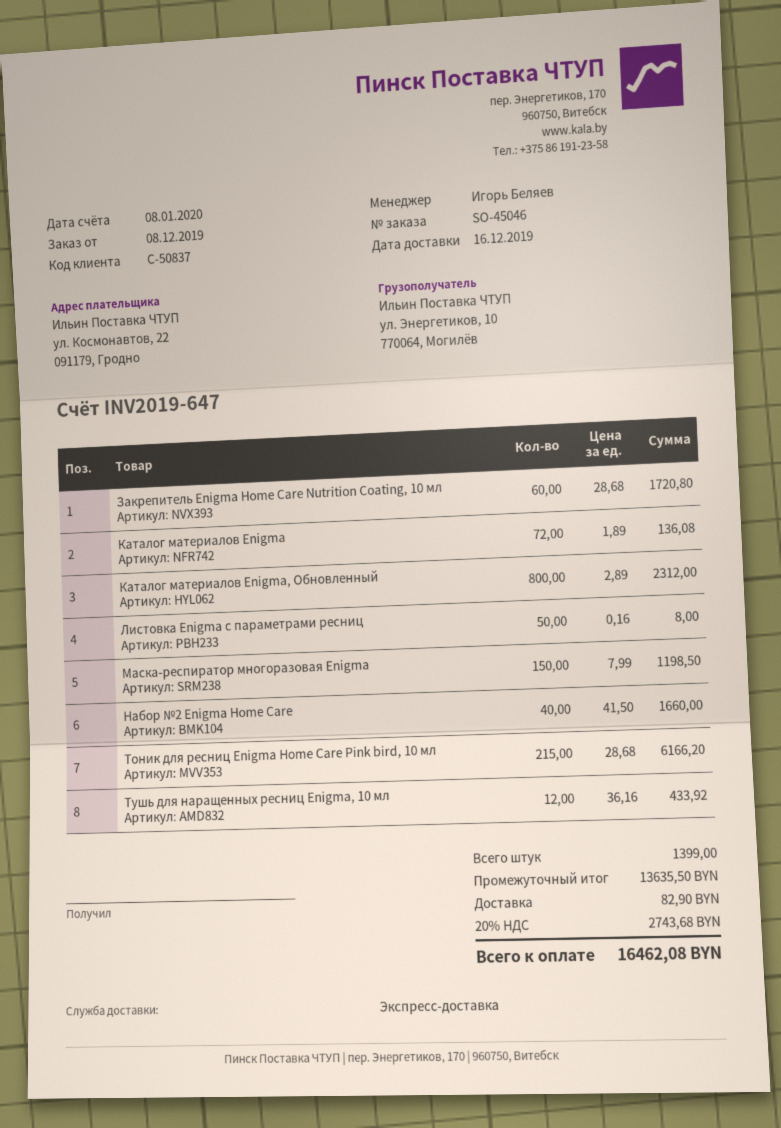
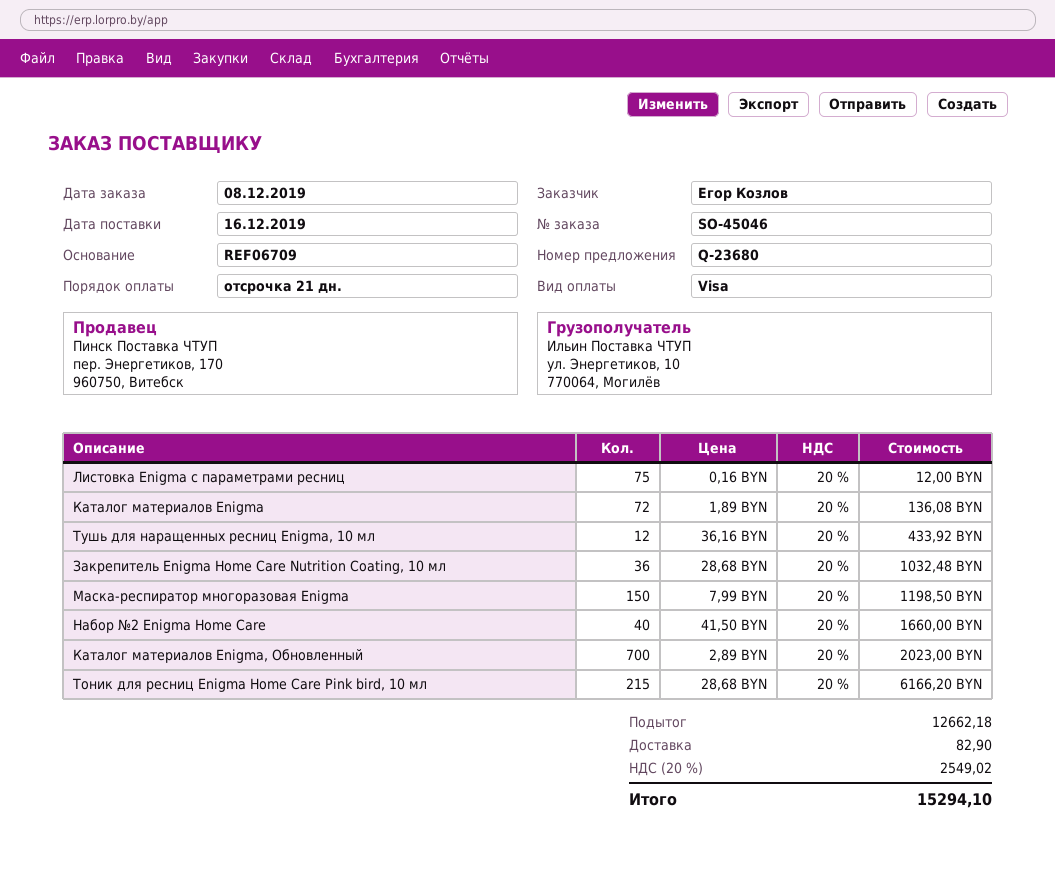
Закрепитель Enigma Home Care Nutrition Coating, 10 мл: 60 x 28.68 = 1720.80 -> 36 x 28.68 = 1032.48
Каталог материалов Enigma, Обновленный: 800 x 2.89 = 2312.00 -> 700 x 2.89 = 2023.00
Листовка Enigma с параметрами ресниц: 50 x 0.16 = 8.00 -> 75 x 0.16 = 12.00
subtotal: 13635.50 -> 12662.18
tax: 20% = 2743.68 -> 20% = 2549.02
total: 16462.08 -> 15294.10

